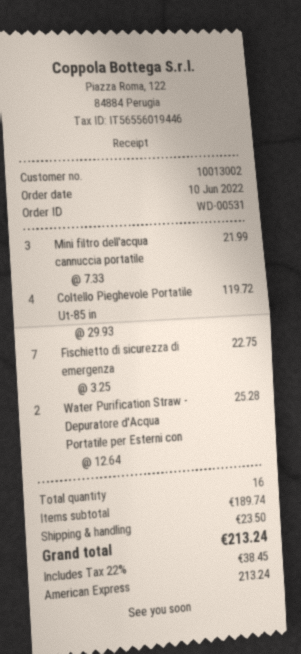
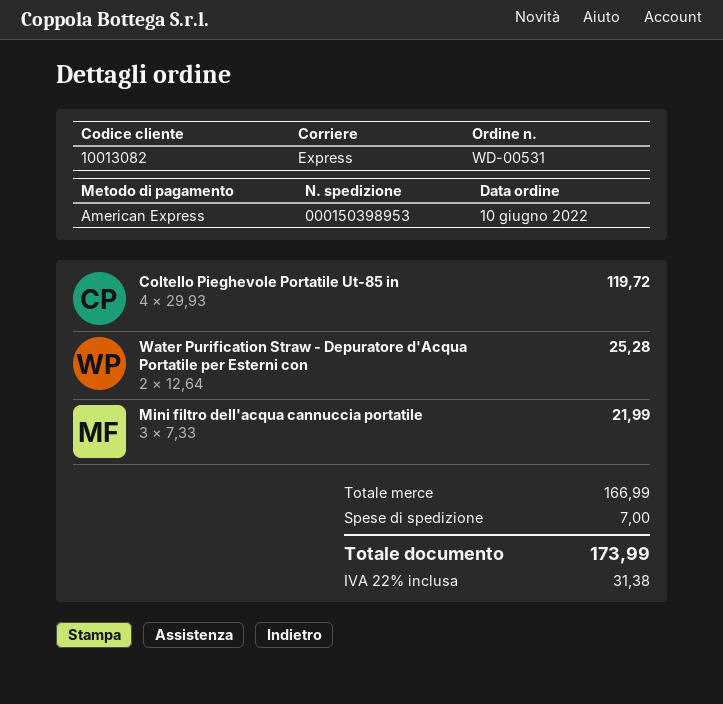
customer number: 10013002 -> 10013082
Fischietto di sicurezza di emergenza: 7 x 3.25 = 22.75 -> none
subtotal: 189.74 -> 166.99
shipping: 23.50 -> 7.00
tax: 22% = 38.45 -> 22% = 31.38
total: 213.24 -> 173.99

